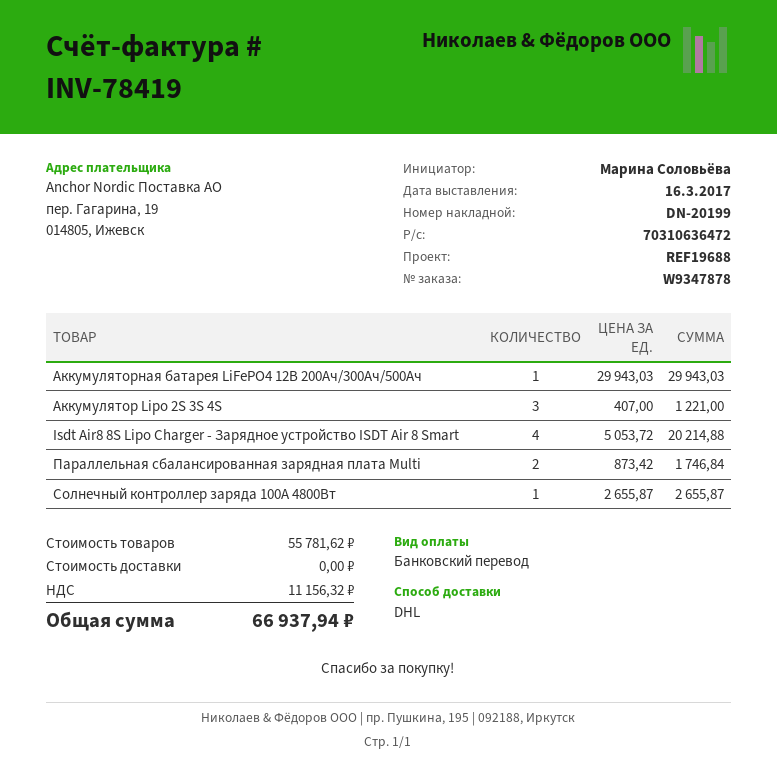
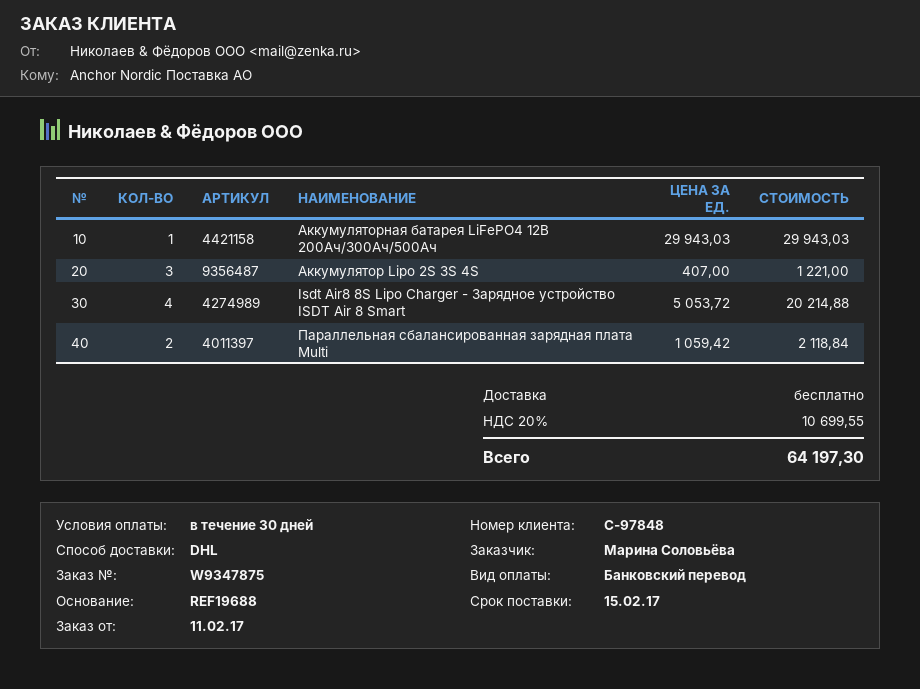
order number: W9347878 -> W9347875
Параллельная сбалансированная зарядная плата Multi: 2 x 873.42 = 1746.84 -> 2 x 1059.42 = 2118.84
Солнечный контроллер заряда 100А 4800Вт: 1 x 2655.87 = 2655.87 -> none
tax: 11156.32 -> 10699.55
total: 66937.94 -> 64197.30

